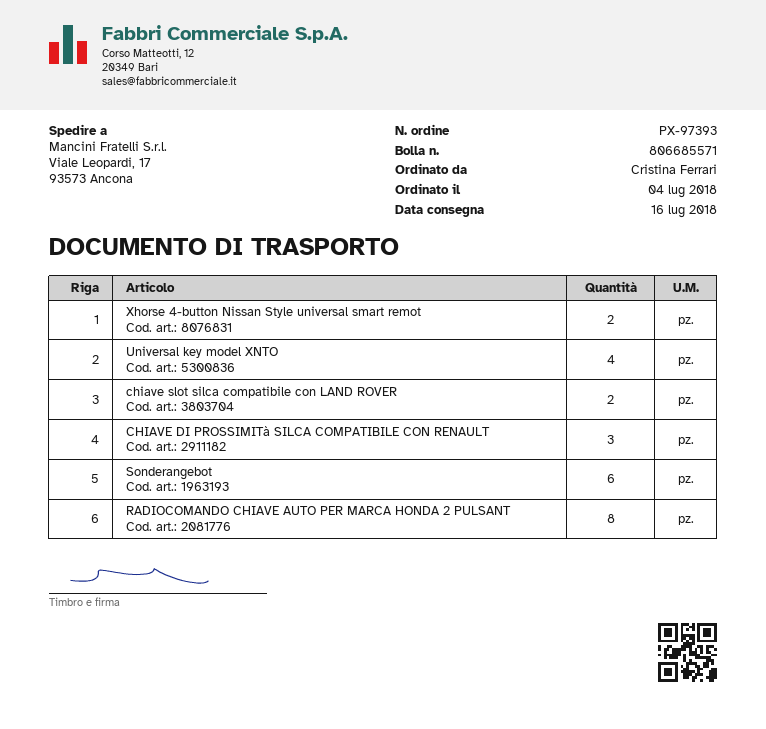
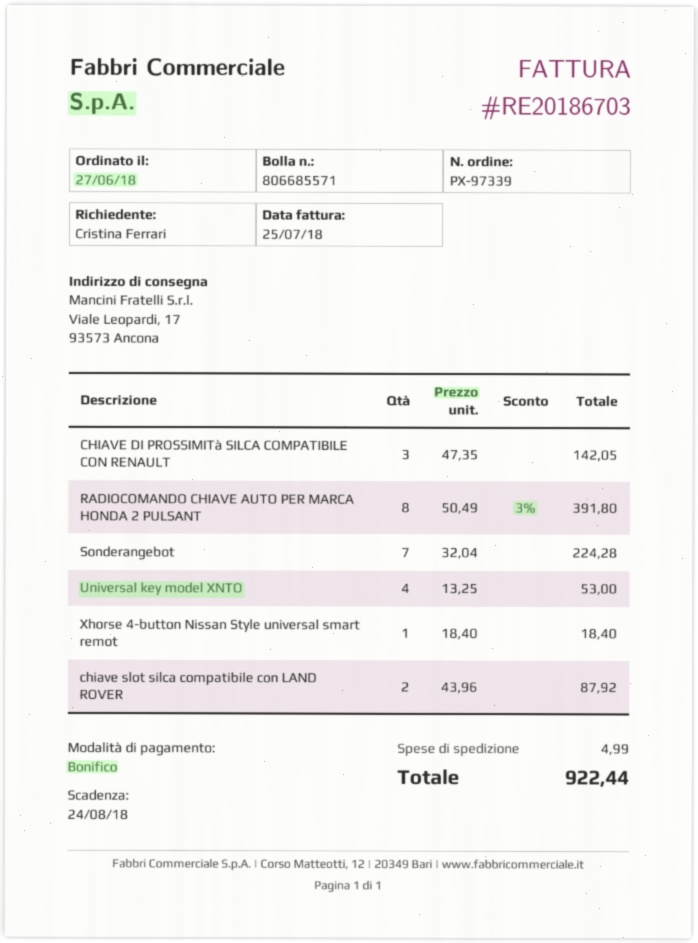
order number: PX-97393 -> PX-97339
order date: 2018-07-04 -> 2018-06-27
Xhorse 4-button Nissan Style universal smart remot: 2 -> 1
Sonderangebot: 6 -> 7

